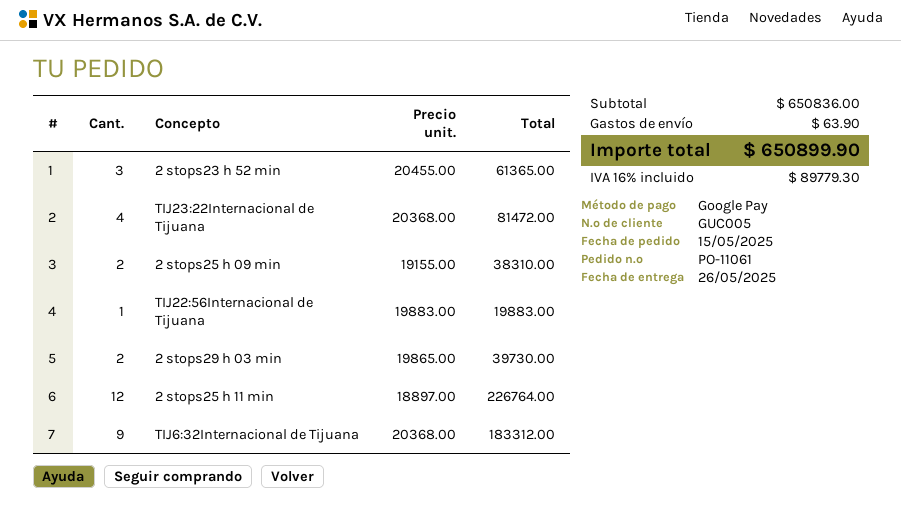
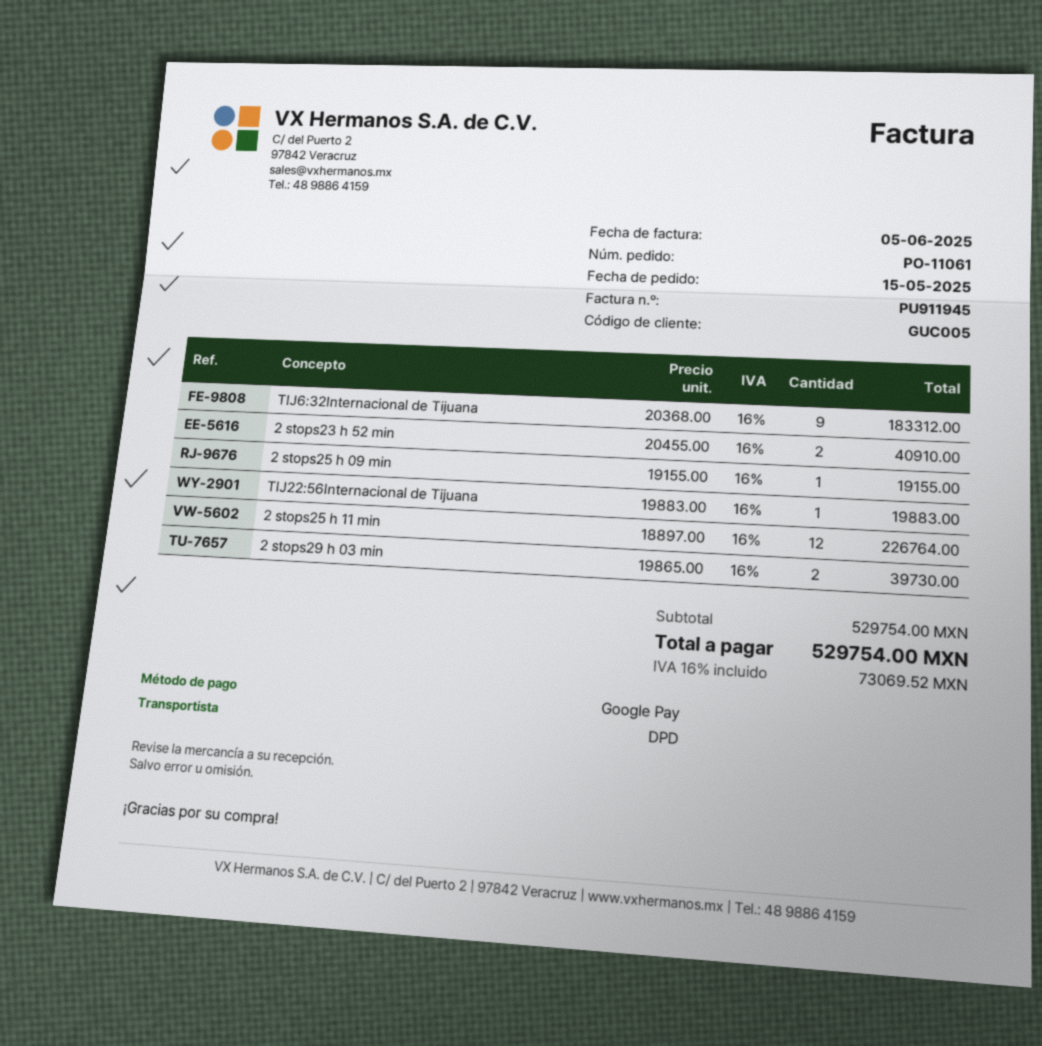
2 stops23 h 52 min: 3 x 20455.00 = 61365.00 -> 2 x 20455.00 = 40910.00
TIJ23:22Internacional de Tijuana: 4 x 20368.00 = 81472.00 -> none
2 stops25 h 09 min: 2 x 19155.00 = 38310.00 -> 1 x 19155.00 = 19155.00
subtotal: 650836.00 -> 529754.00
shipping: 63.90 -> none
tax: 16% = 89779.30 -> 16% = 73069.52
total: 650899.90 -> 529754.00

